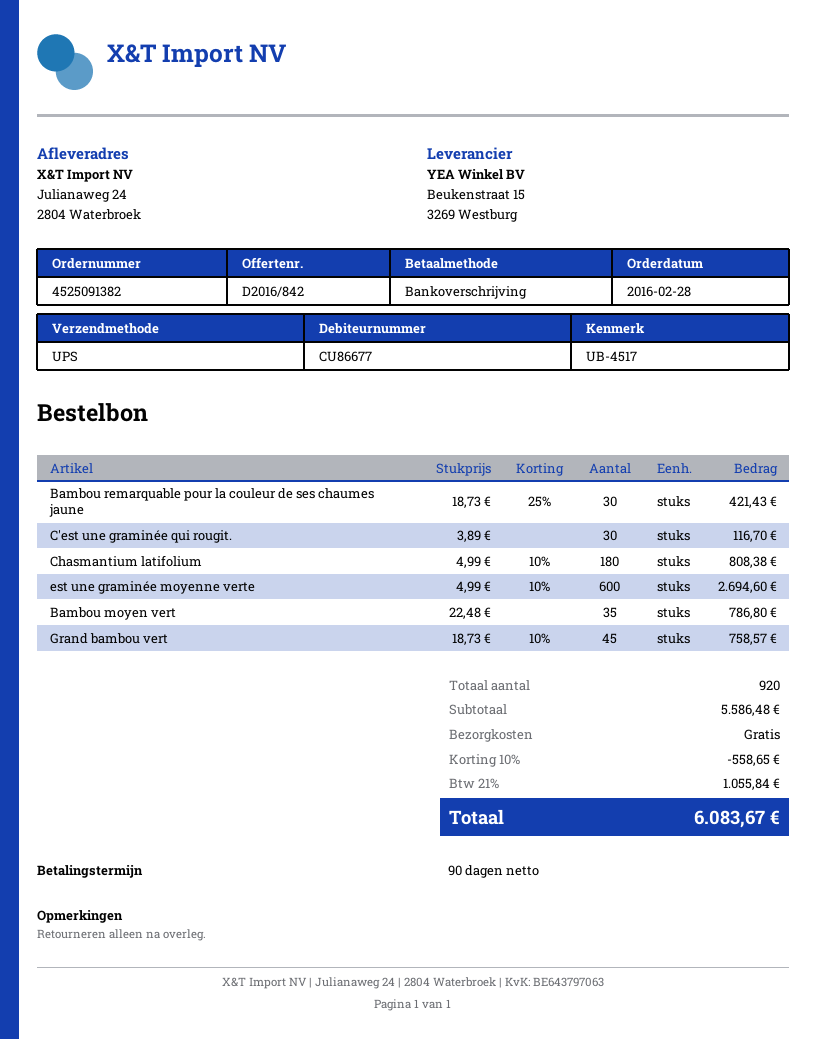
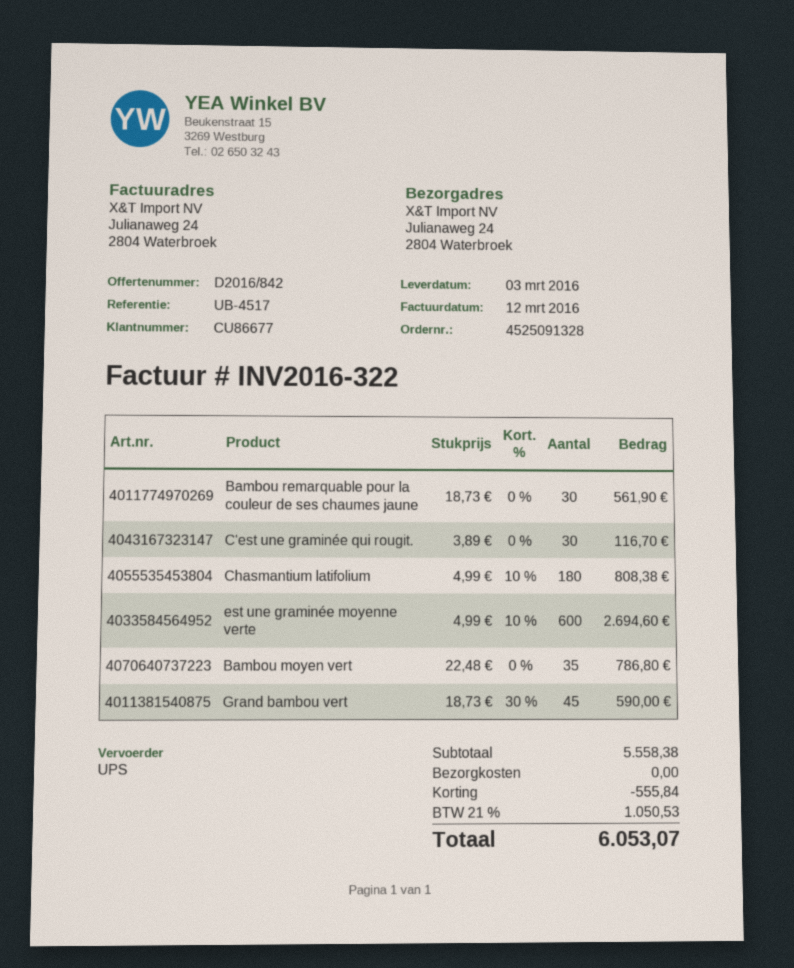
order number: 4525091382 -> 4525091328
Bambou remarquable pour la couleur de ses chaumes jaune: 30 x 18.73 - 25% = 421.43 -> 30 x 18.73 = 561.90
Grand bambou vert: 45 x 18.73 - 10% = 758.57 -> 45 x 18.73 - 30% = 590.00
subtotal: 5586.48 -> 5558.38
discount: 558.65 -> 555.84
tax: 21% = 1055.84 -> 21% = 1050.53
total: 6083.67 -> 6053.07

